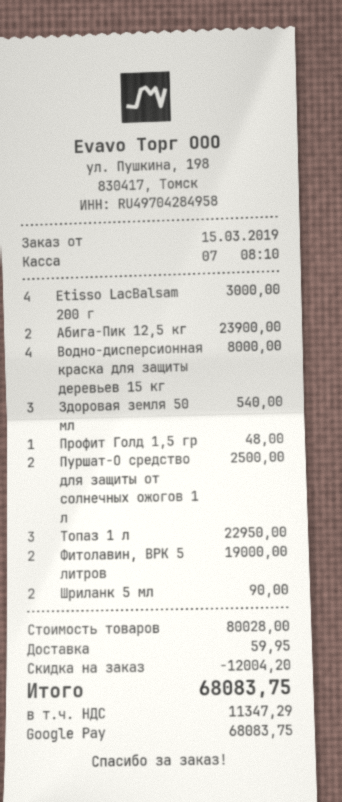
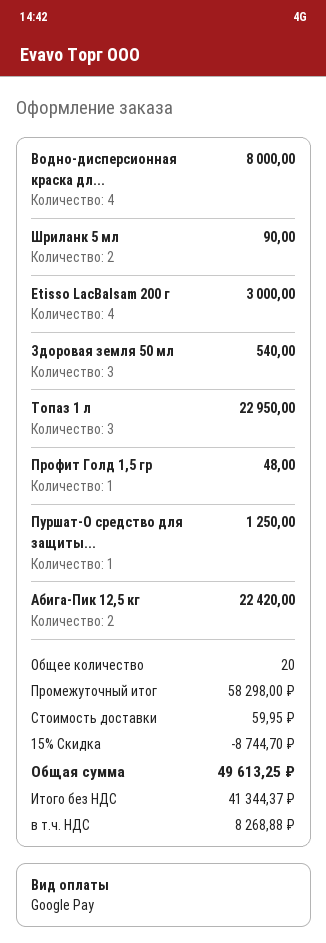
Абига-Пик 12,5 кг: 2 for 23900.00 -> 2 for 22420.00
Пуршат-О средство для защиты от солнечных ожогов 1 л: 2 for 2500.00 -> 1 for 1250.00
Фитолавин, ВРК 5 литров: 2 for 19000.00 -> none
subtotal: 80028.00 -> 58298.00
discount: 12004.20 -> 8744.70
tax: 11347.29 -> 8268.88
total: 68083.75 -> 49613.25

